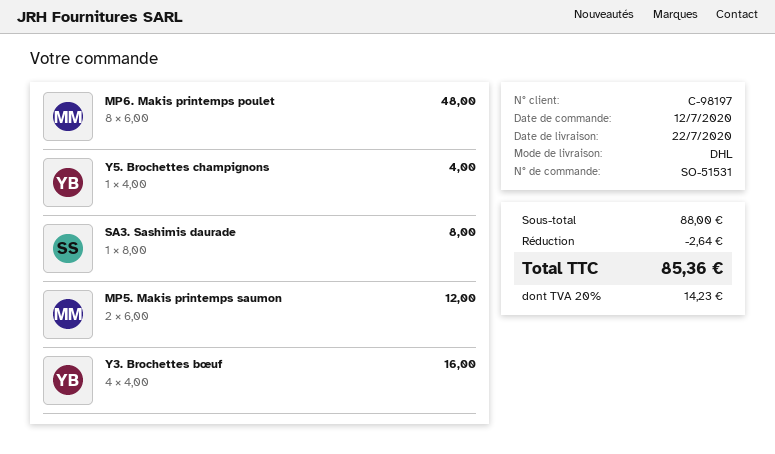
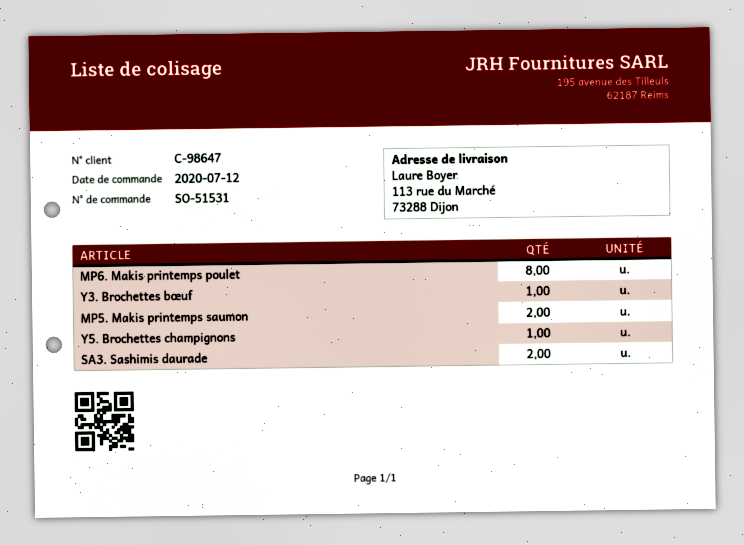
customer number: C-98197 -> C-98647
SA3. Sashimis daurade: 1 -> 2
Y3. Brochettes bœuf: 4 -> 1

